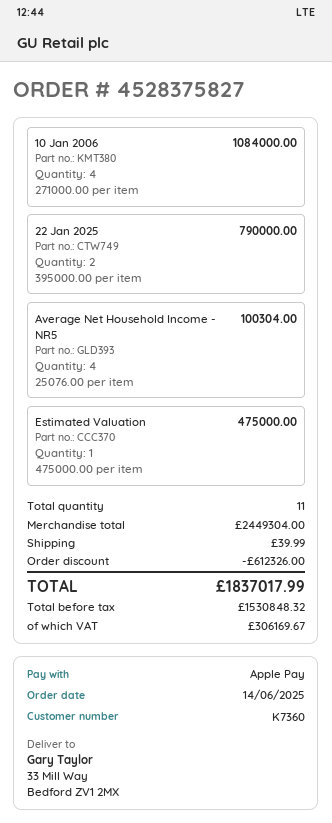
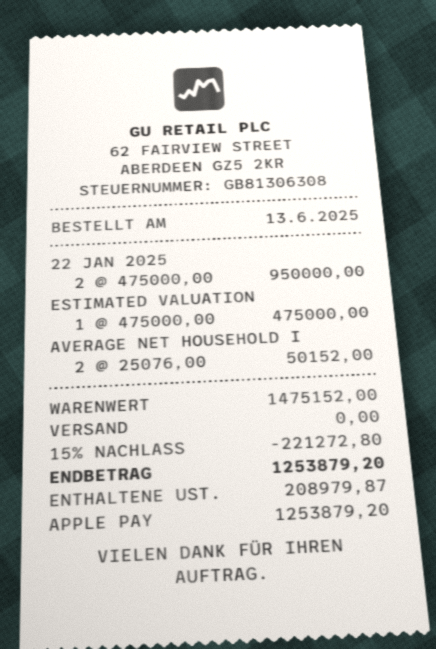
order date: 2025-06-14 -> 2025-06-13
10 Jan 2006: 4 x 271000.00 = 1084000.00 -> none
22 Jan 2025: 2 x 395000.00 = 790000.00 -> 2 x 475000.00 = 950000.00
Average Net Household Income - NR5: 4 x 25076.00 = 100304.00 -> 2 x 25076.00 = 50152.00
subtotal: 2449304.00 -> 1475152.00
discount: 612326.00 -> 221272.80
shipping: 39.99 -> 0.00
tax: 306169.67 -> 208979.87
total: 1837017.99 -> 1253879.20

